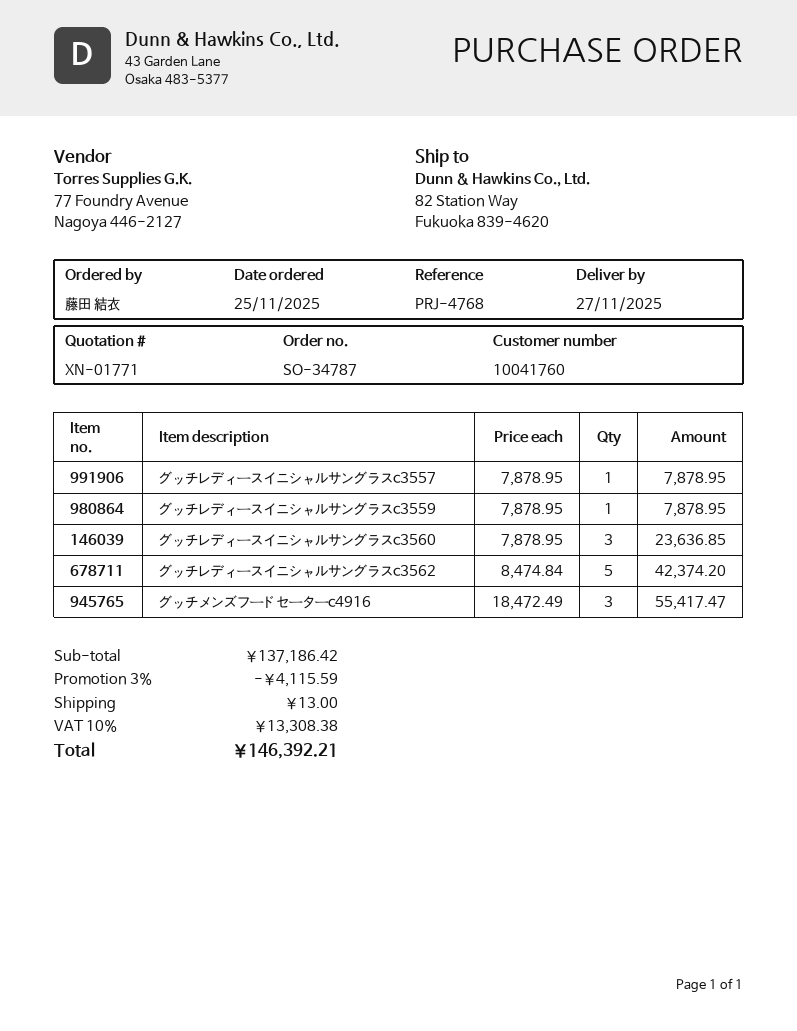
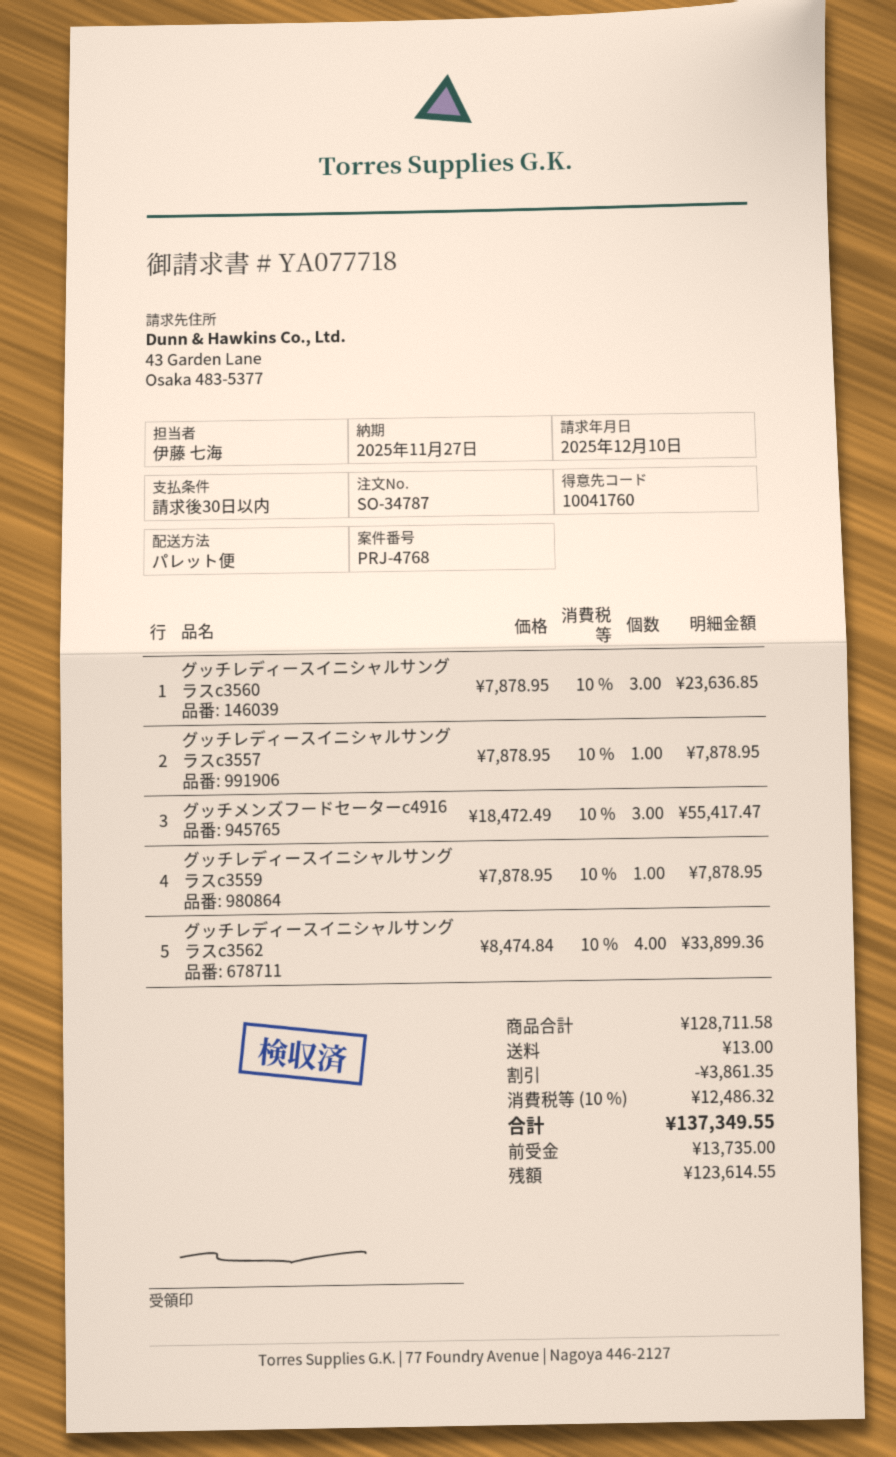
グッチレディースイニシャルサングラスc3562: 5 x 8474.84 = 42374.20 -> 4 x 8474.84 = 33899.36
subtotal: 137186.42 -> 128711.58
discount: 4115.59 -> 3861.35
tax: 10% = 13308.38 -> 10% = 12486.32
total: 146392.21 -> 137349.55

